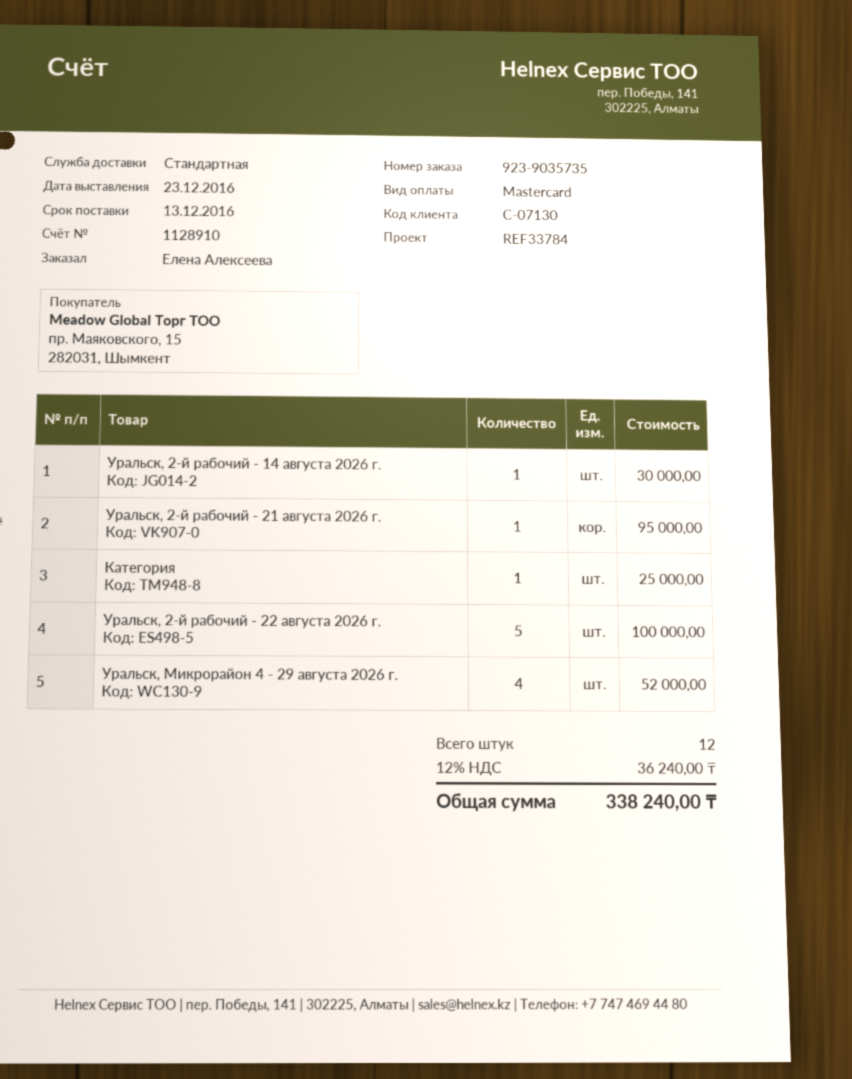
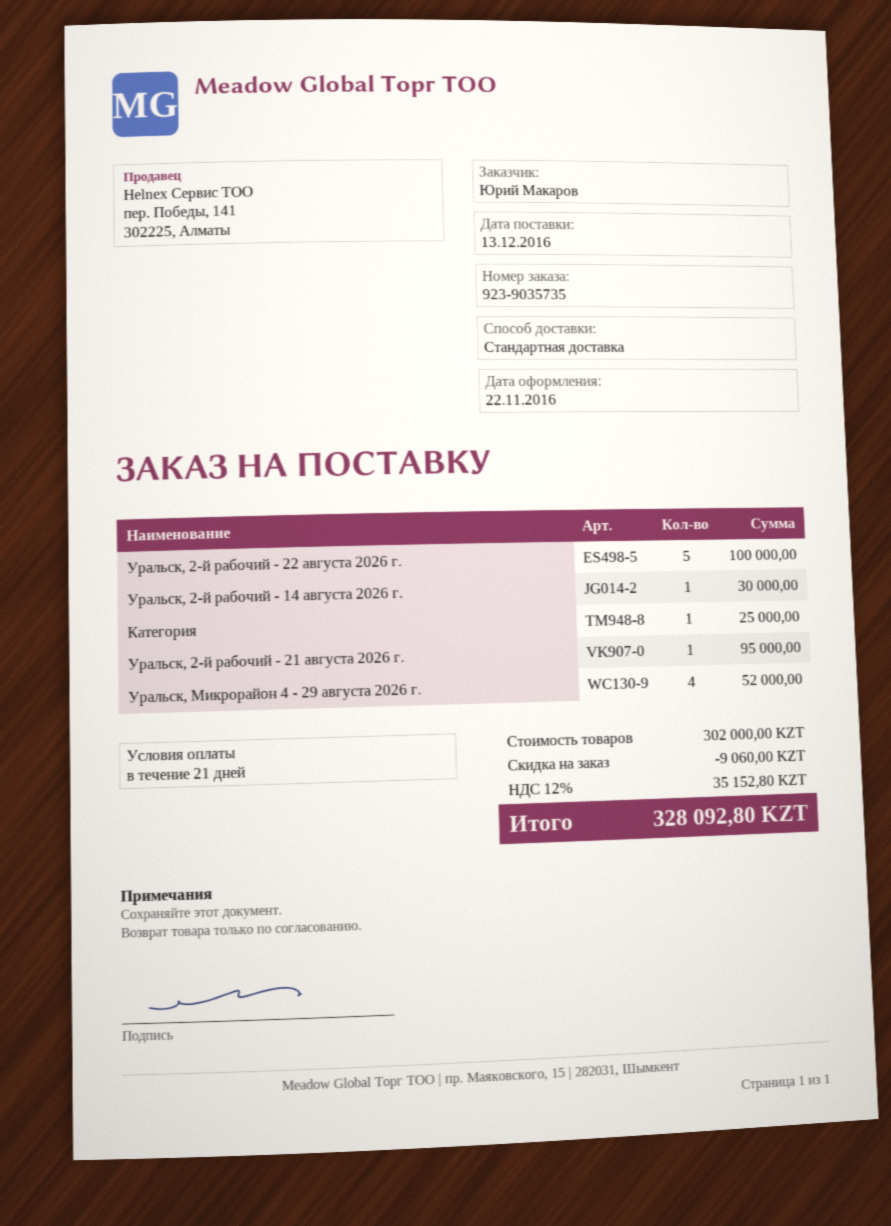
ordered by: Елена Алексеева -> Юрий Макаров
discount: none -> 9060.00
tax: 12% = 36240.00 -> 12% = 35152.80
total: 338240.00 -> 328092.80

